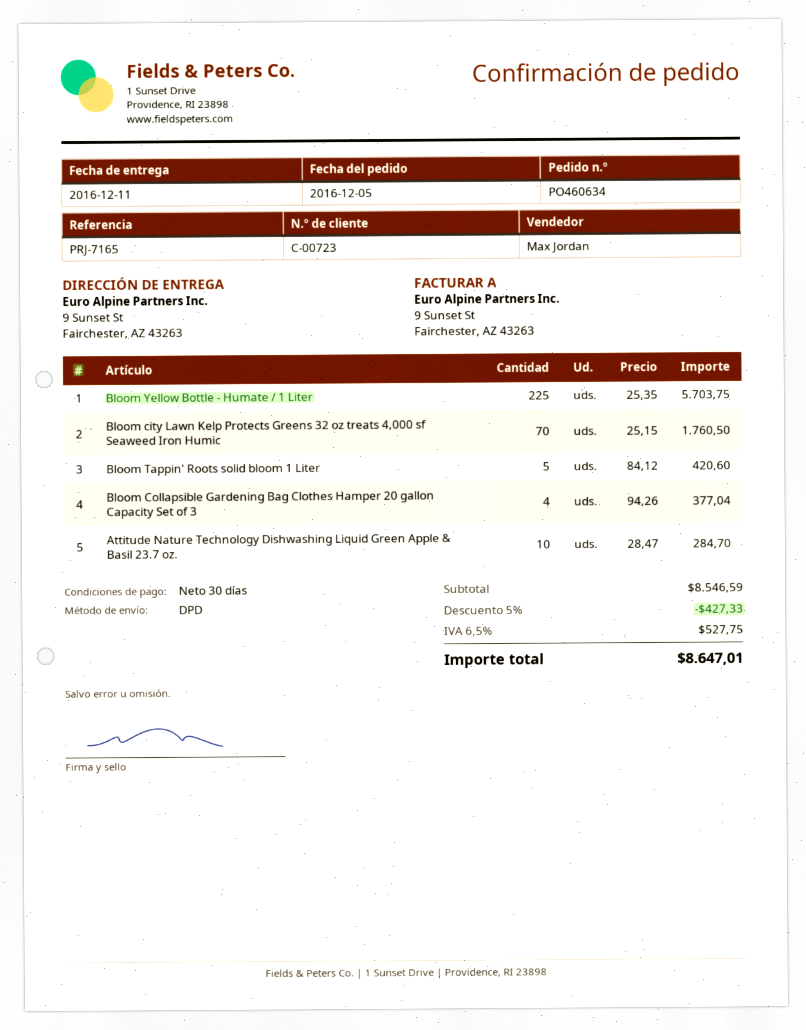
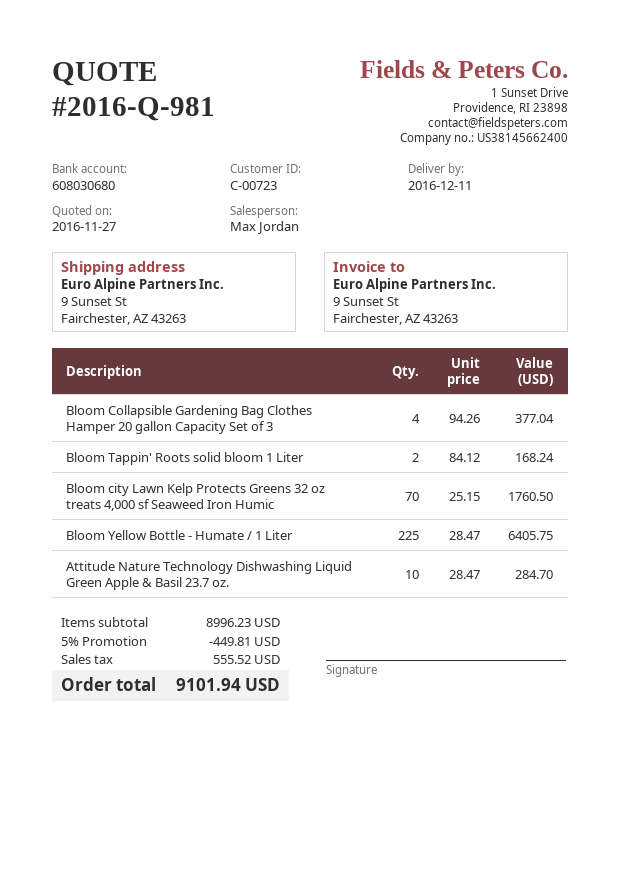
Bloom Yellow Bottle - Humate / 1 Liter: 225 x 25.35 = 5703.75 -> 225 x 28.47 = 6405.75
Bloom Tappin' Roots solid bloom 1 Liter: 5 x 84.12 = 420.60 -> 2 x 84.12 = 168.24
subtotal: 8546.59 -> 8996.23
discount: 5% = 427.33 -> 5% = 449.81
tax: 527.75 -> 555.52
total: 8647.01 -> 9101.94

